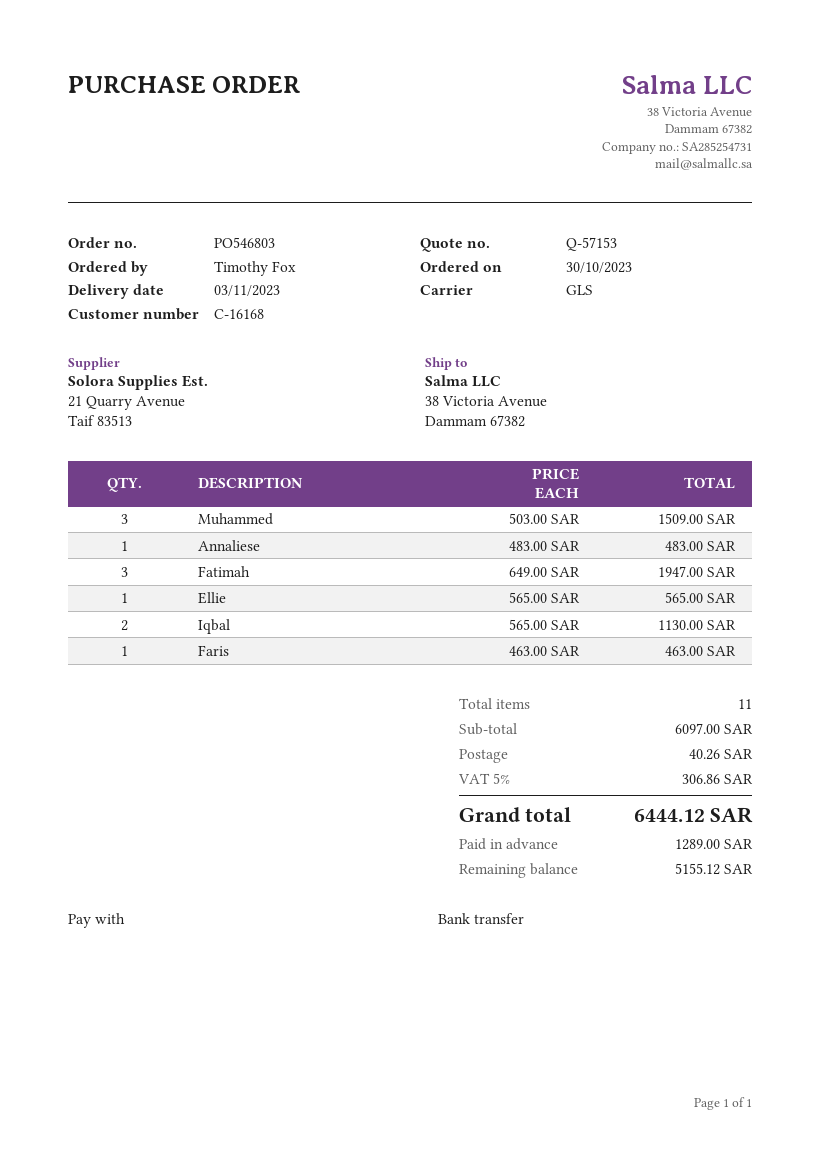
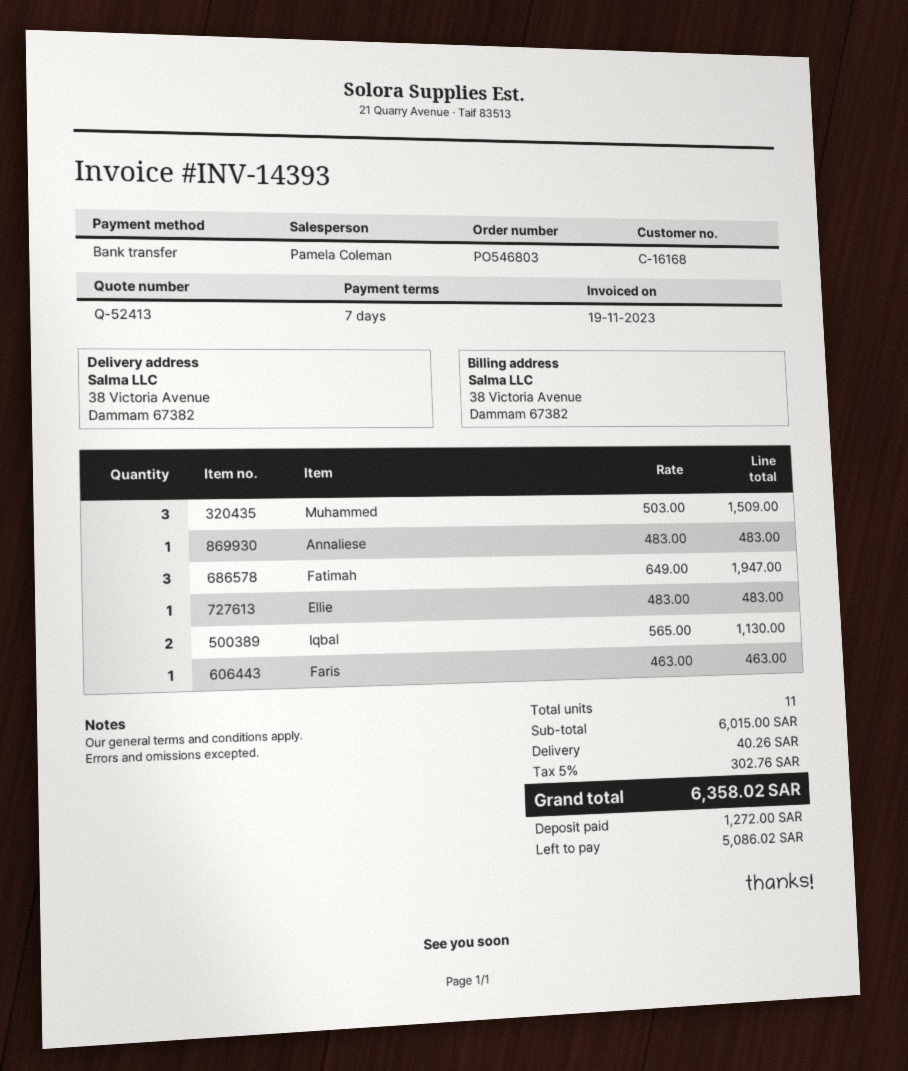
quote number: Q-57153 -> Q-52413
Ellie: 1 x 565.00 = 565.00 -> 1 x 483.00 = 483.00
subtotal: 6097.00 -> 6015.00
tax: 5% = 306.86 -> 5% = 302.76
total: 6444.12 -> 6358.02
deposit: 1289.00 -> 1272.00
balance: 5155.12 -> 5086.02

